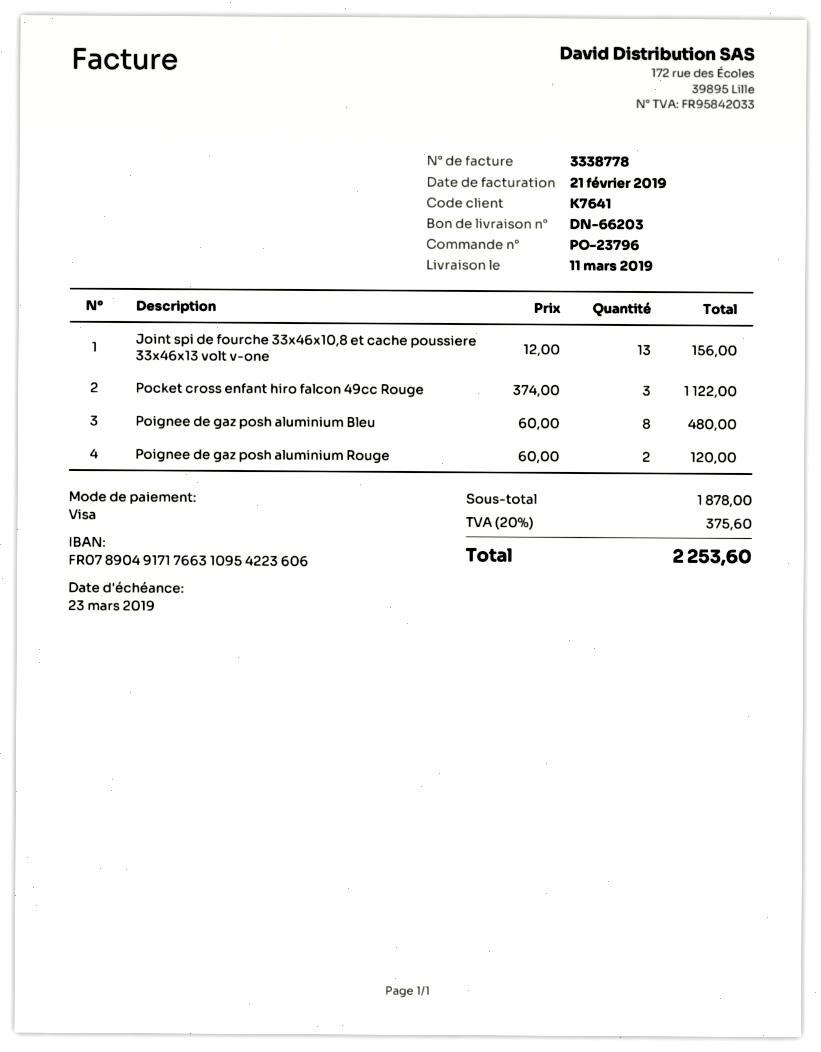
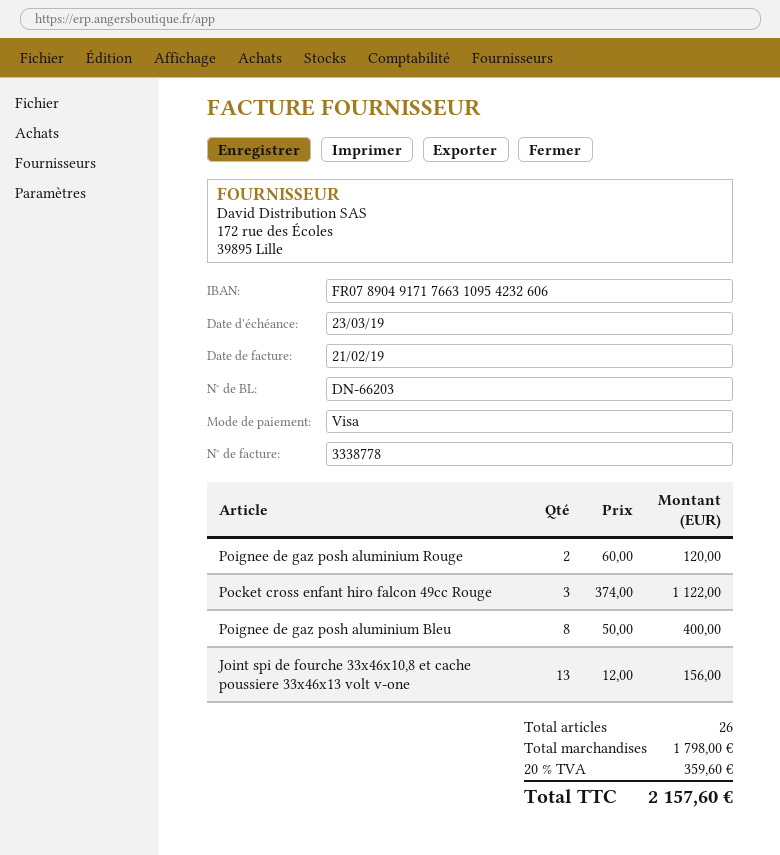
bank account: FR0789049171766310954223606 -> FR0789049171766310954232606
Poignee de gaz posh aluminium Bleu: 8 x 60.00 = 480.00 -> 8 x 50.00 = 400.00
subtotal: 1878.00 -> 1798.00
tax: 20% = 375.60 -> 20% = 359.60
total: 2253.60 -> 2157.60

